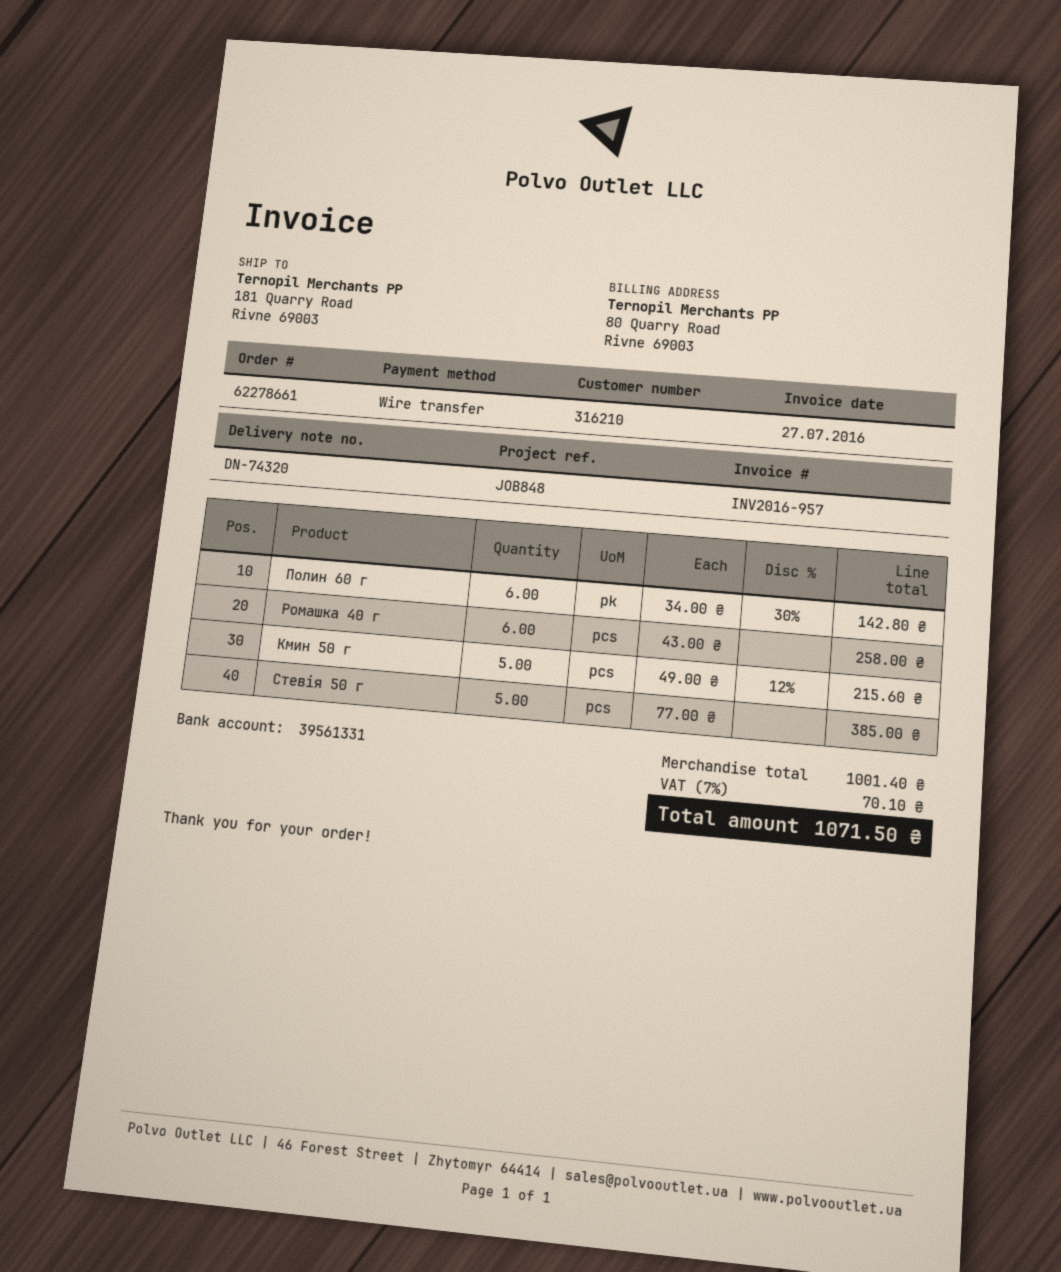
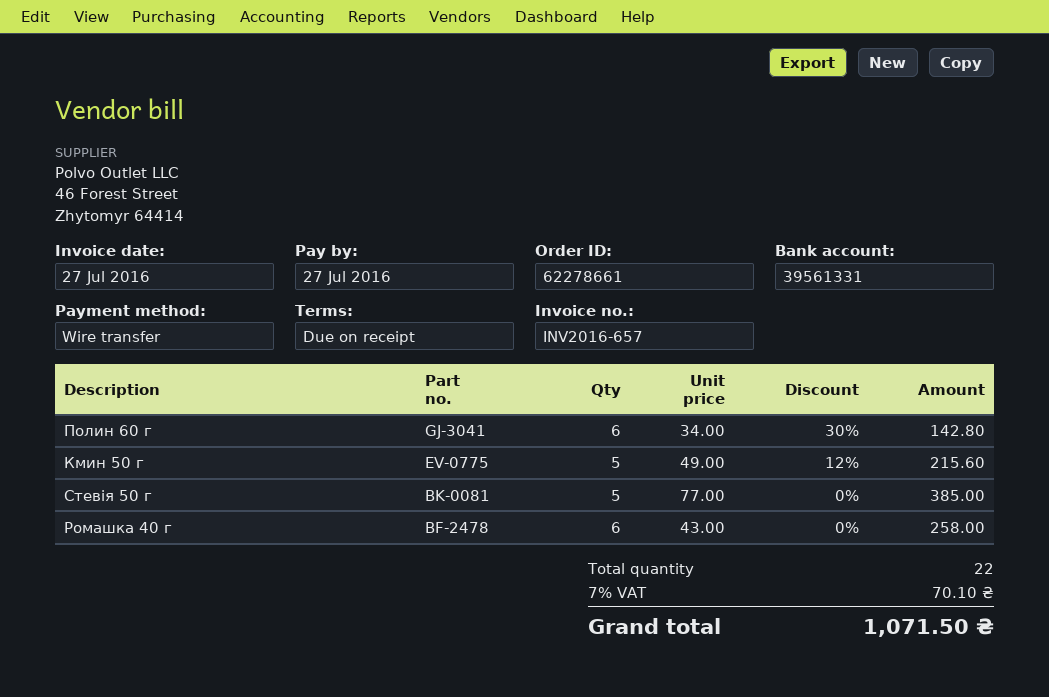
invoice number: INV2016-957 -> INV2016-657

